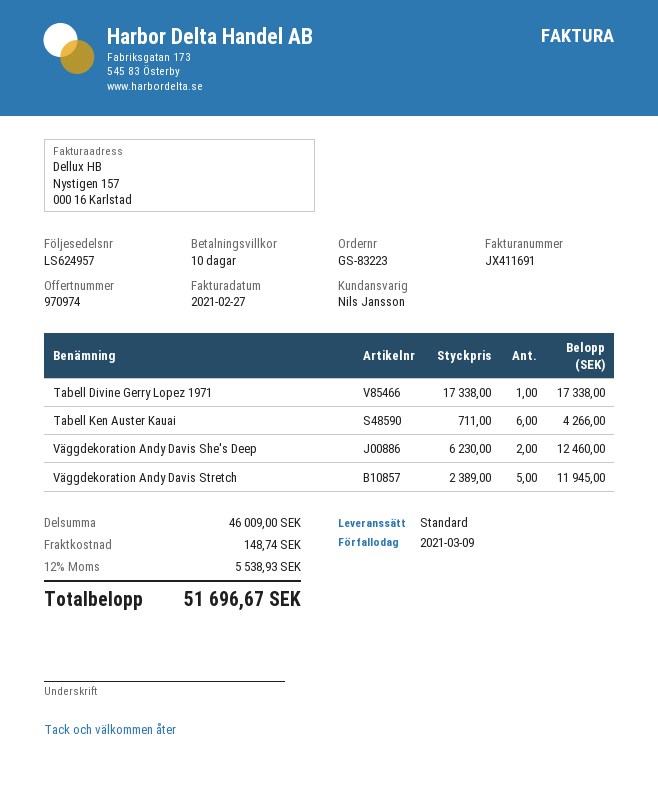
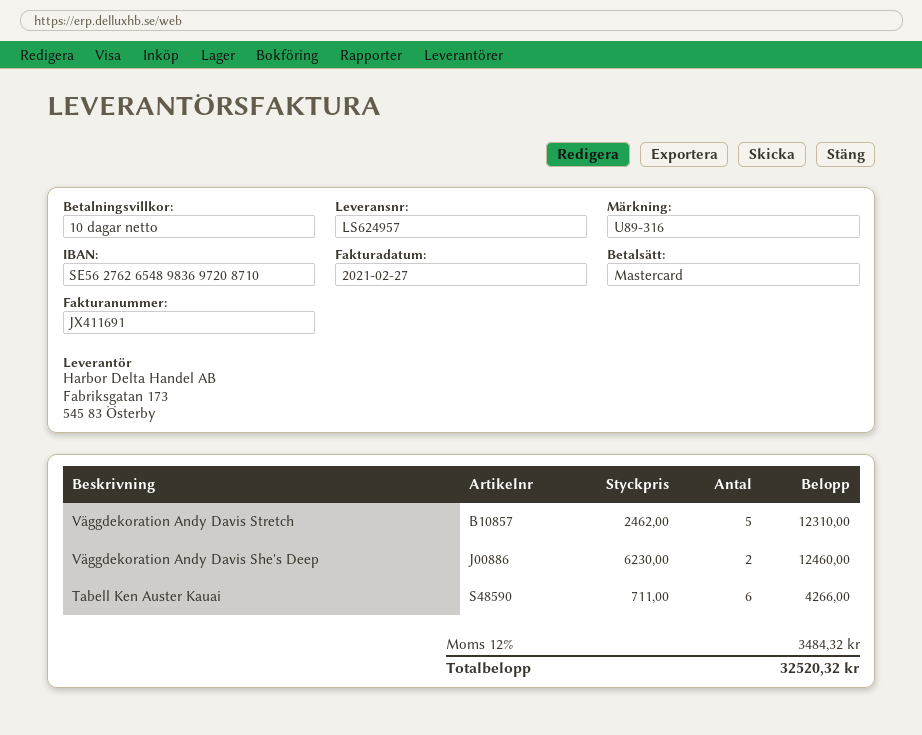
Tabell Divine Gerry Lopez 1971: 1 x 17338.00 = 17338.00 -> none
Väggdekoration Andy Davis Stretch: 5 x 2389.00 = 11945.00 -> 5 x 2462.00 = 12310.00
shipping: 148.74 -> none
tax: 12% = 5538.93 -> 12% = 3484.32
total: 51696.67 -> 32520.32

